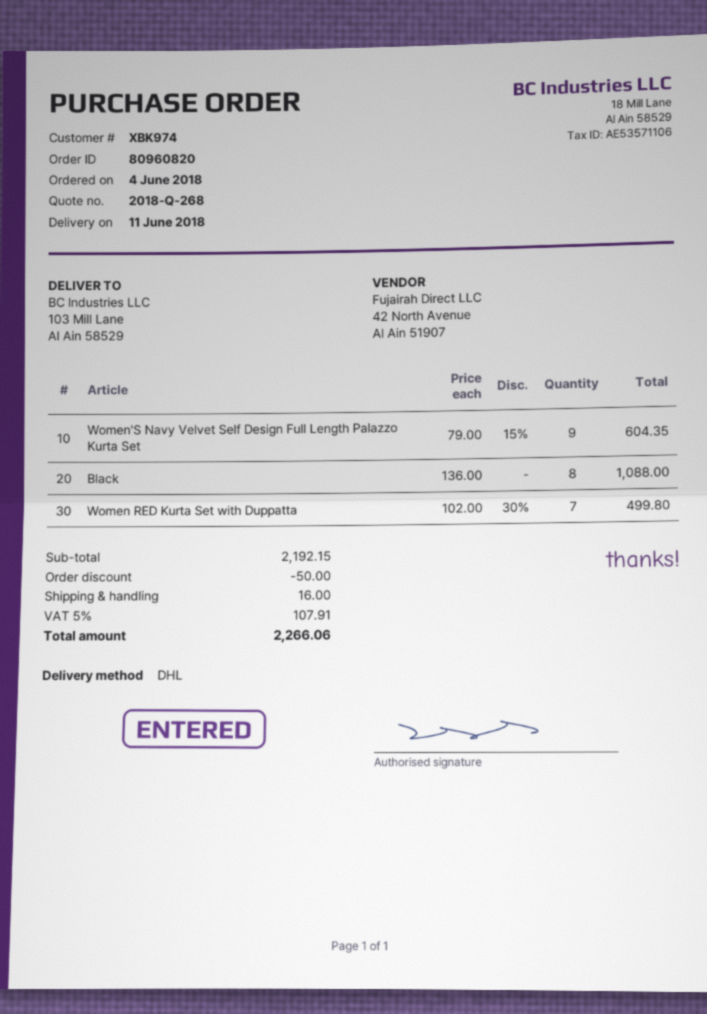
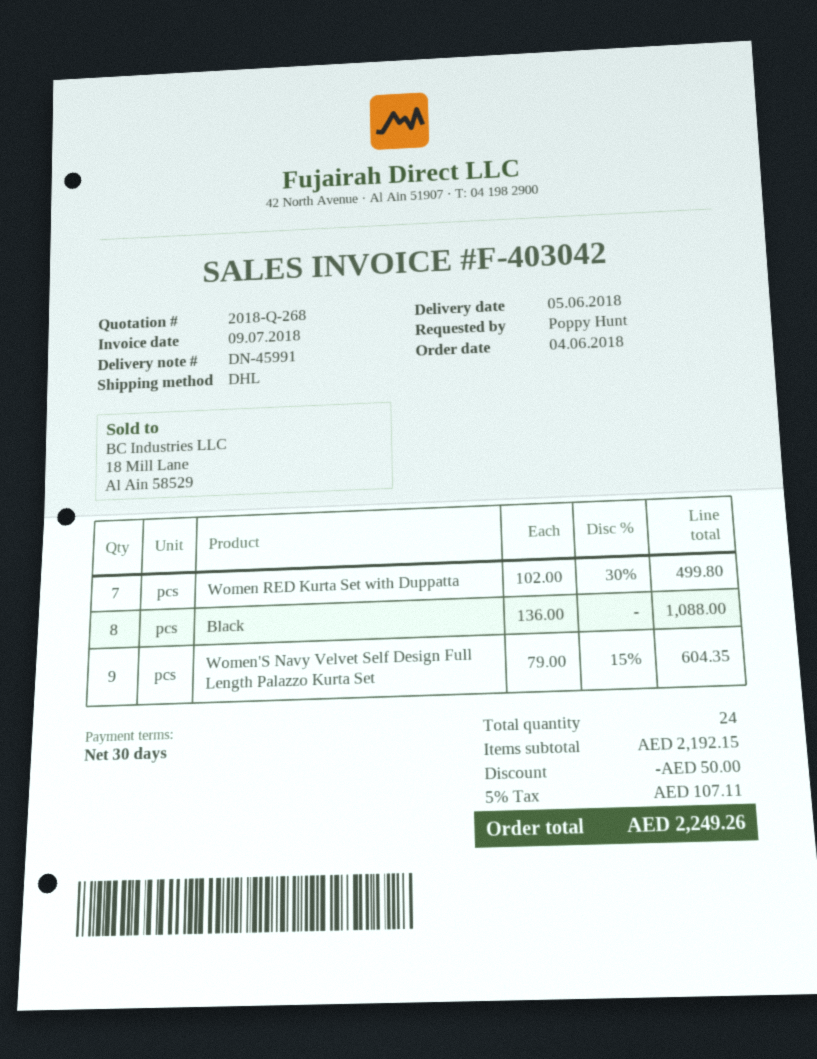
delivery date: 2018-06-11 -> 2018-06-05
shipping: 16.00 -> none
tax: 5% = 107.91 -> 5% = 107.11
total: 2266.06 -> 2249.26

